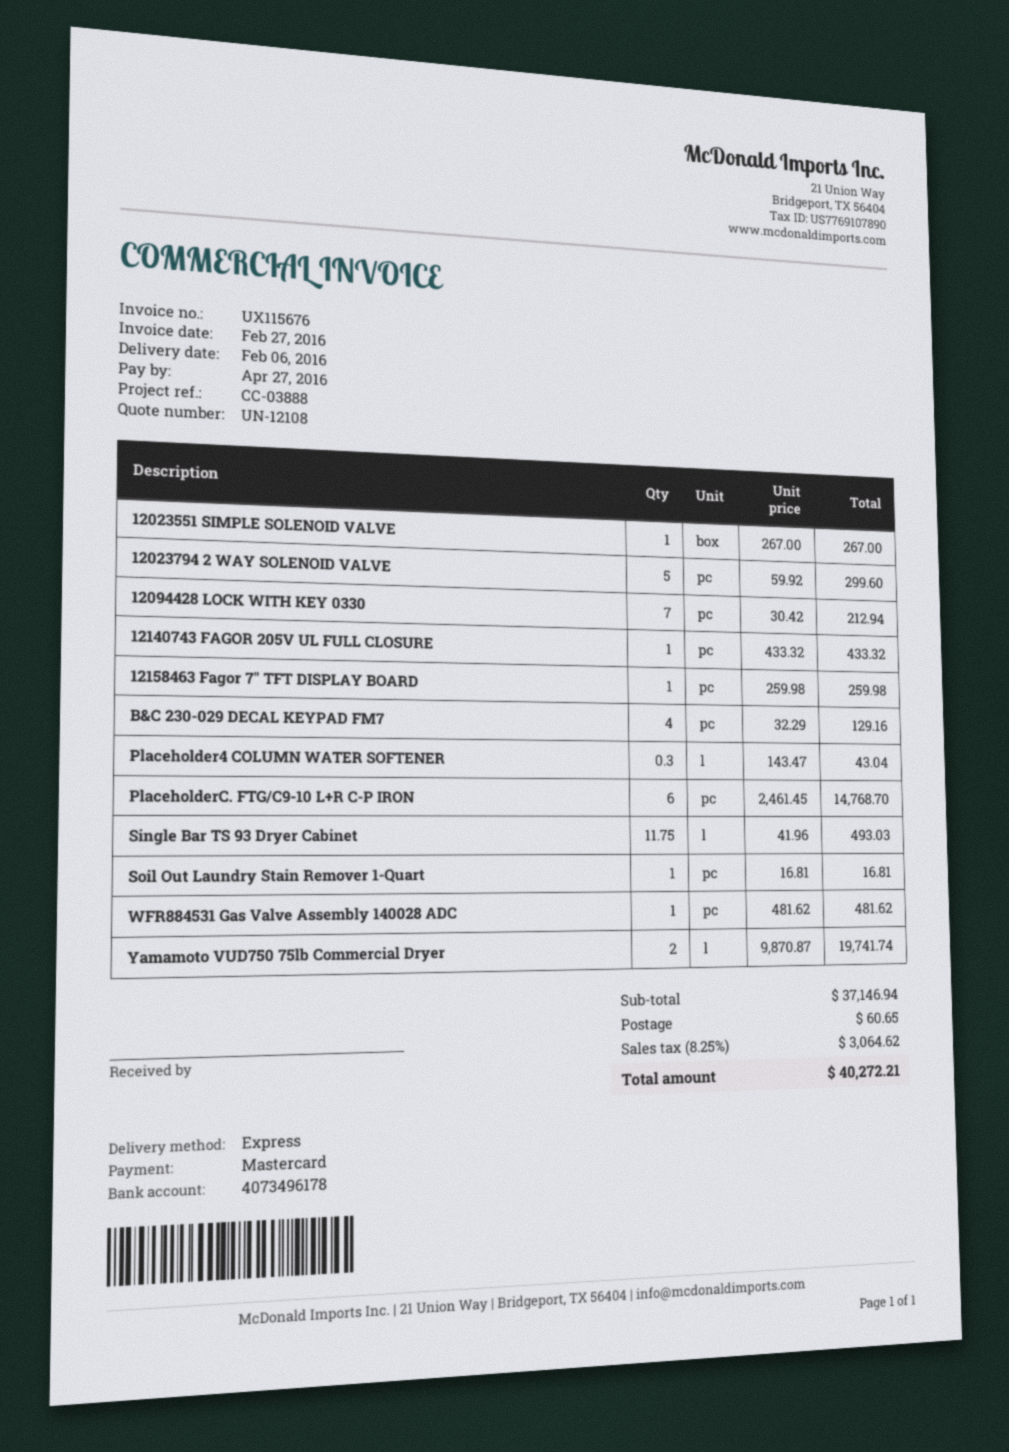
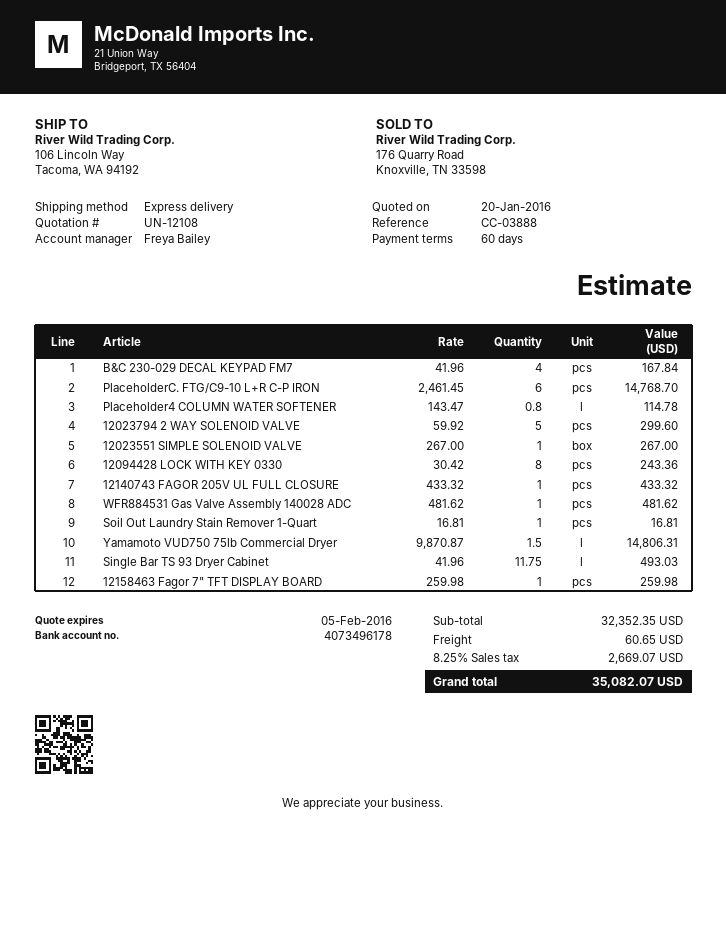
12094428 LOCK WITH KEY 0330: 7 x 30.42 = 212.94 -> 8 x 30.42 = 243.36
B&C 230-029 DECAL KEYPAD FM7: 4 x 32.29 = 129.16 -> 4 x 41.96 = 167.84
Placeholder4 COLUMN WATER SOFTENER: 0.3 x 143.47 = 43.04 -> 0.8 x 143.47 = 114.78
Yamamoto VUD750 75lb Commercial Dryer: 2 x 9870.87 = 19741.74 -> 1.5 x 9870.87 = 14806.31
subtotal: 37146.94 -> 32352.35
tax: 8.25% = 3064.62 -> 8.25% = 2669.07
total: 40272.21 -> 35082.07

